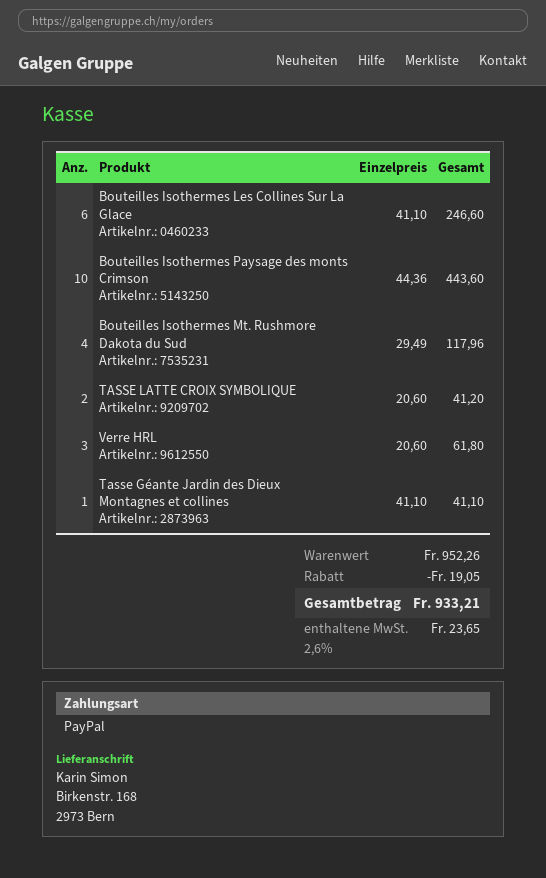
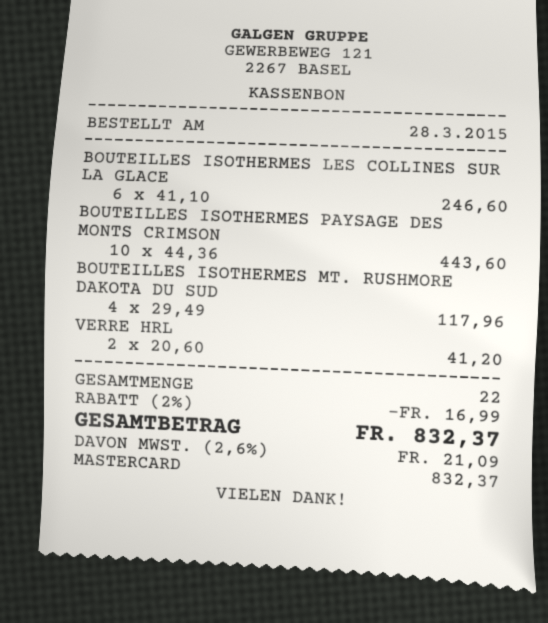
payment method: PayPal -> Mastercard
TASSE LATTE CROIX SYMBOLIQUE: 2 x 20.60 = 41.20 -> none
Verre HRL: 3 x 20.60 = 61.80 -> 2 x 20.60 = 41.20
Tasse Géante Jardin des Dieux Montagnes et collines: 1 x 41.10 = 41.10 -> none
discount: 19.05 -> 16.99
tax: 2.6% = 23.65 -> 2.6% = 21.09
total: 933.21 -> 832.37

